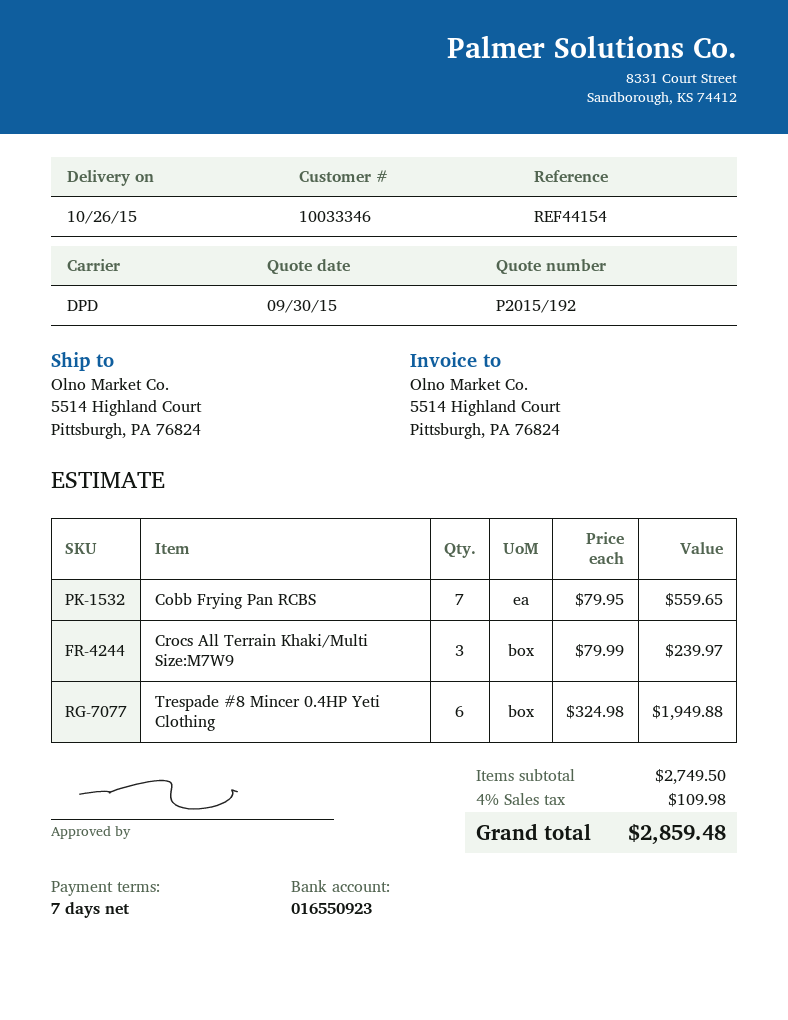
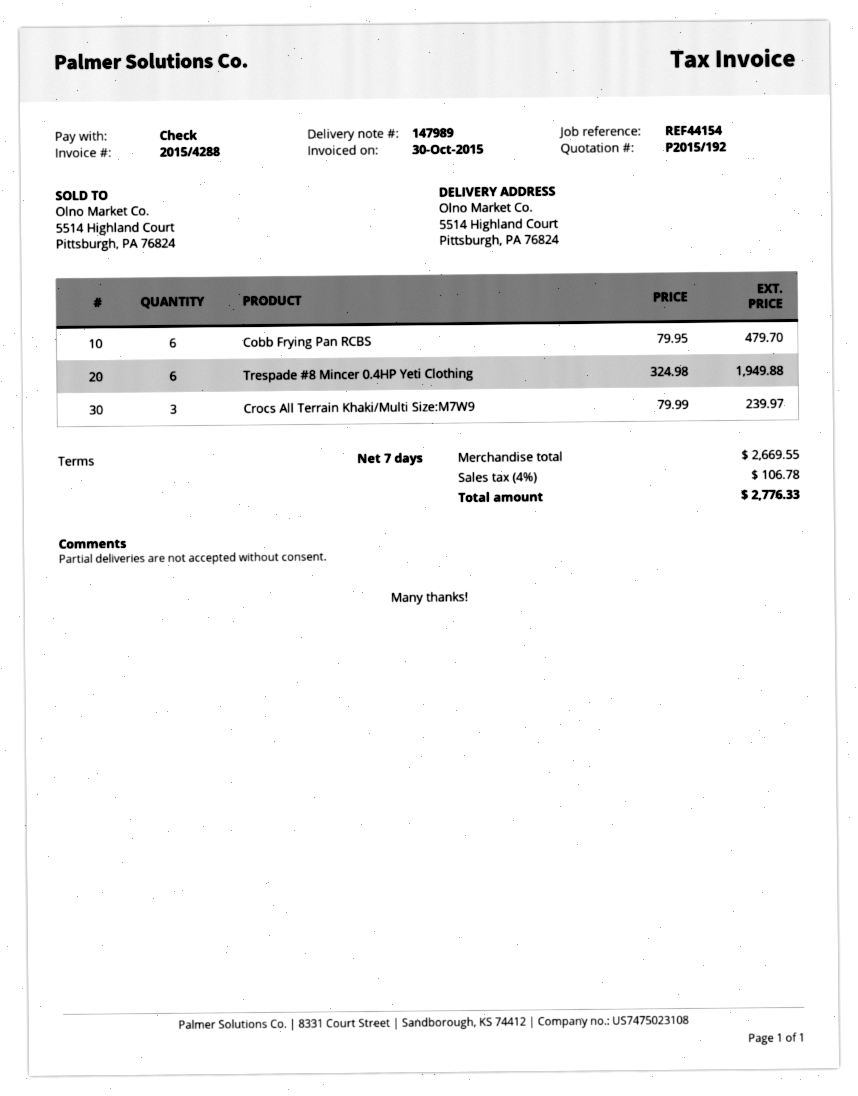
Cobb Frying Pan RCBS: 7 x 79.95 = 559.65 -> 6 x 79.95 = 479.70
subtotal: 2749.50 -> 2669.55
tax: 4% = 109.98 -> 4% = 106.78
total: 2859.48 -> 2776.33

